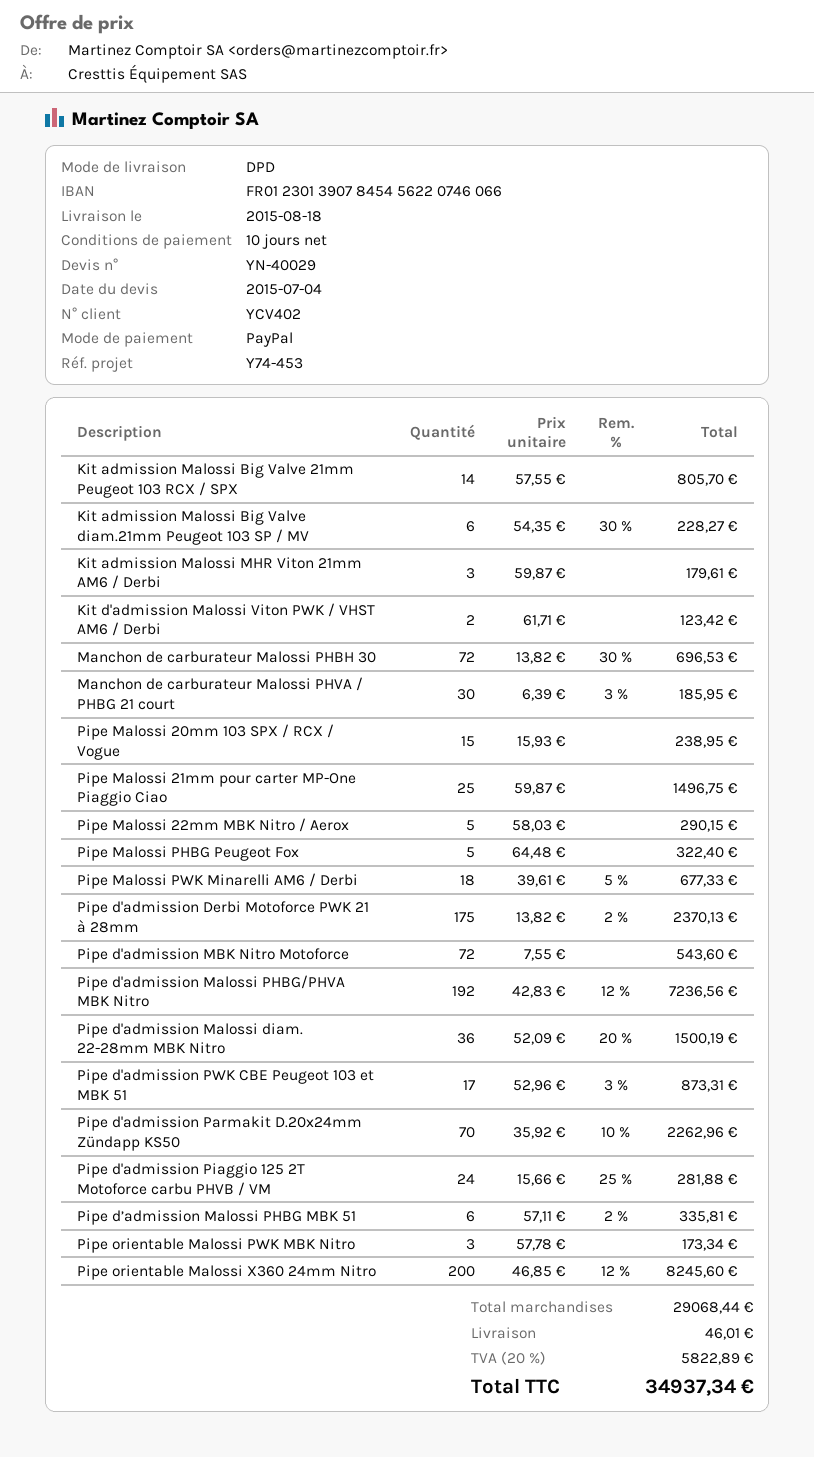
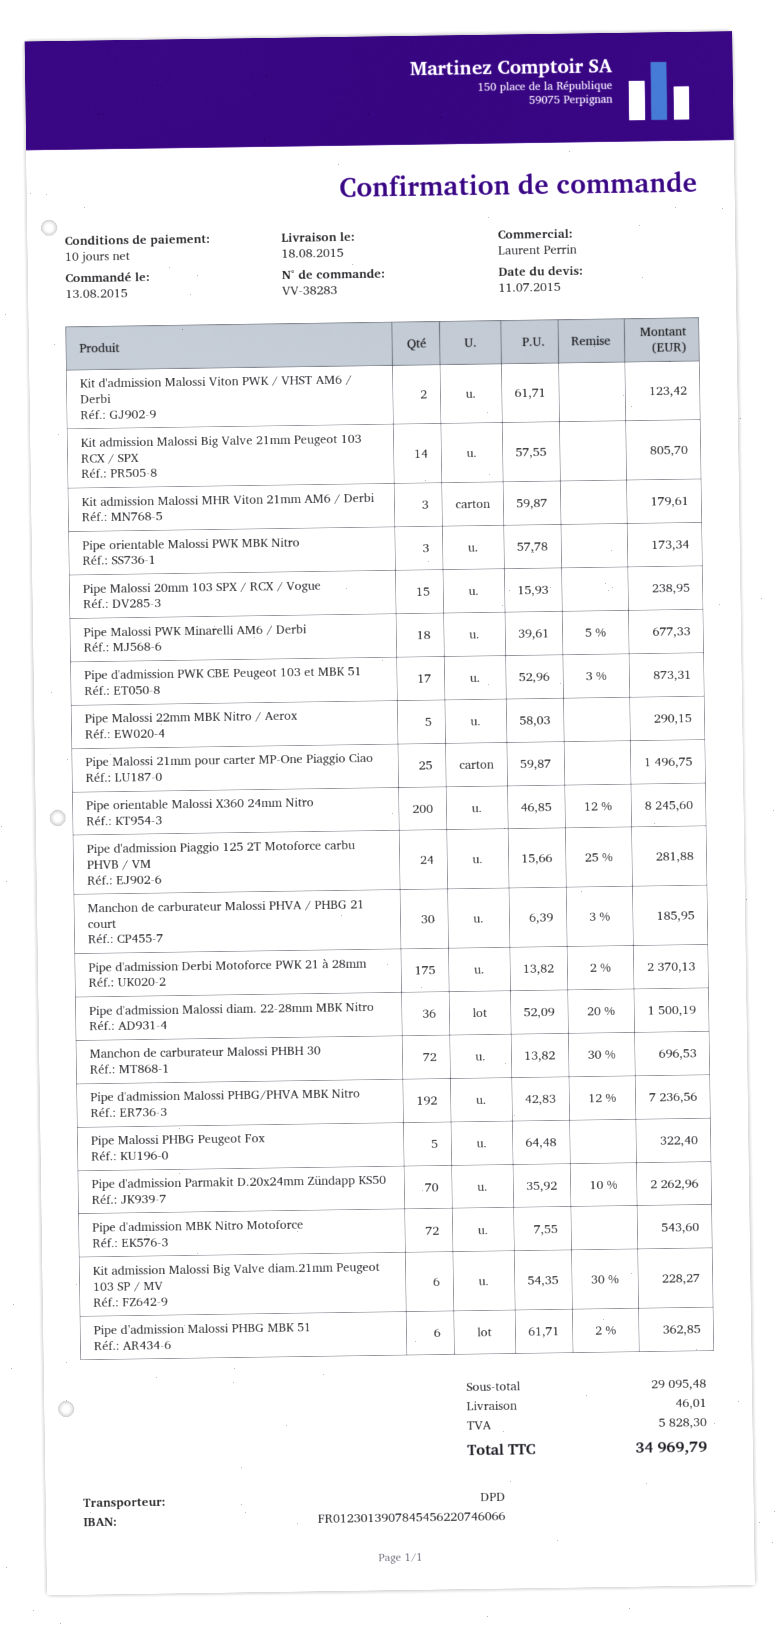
quote date: 2015-07-04 -> 2015-07-11
Pipe d’admission Malossi PHBG MBK 51: 6 x 57.11 - 2% = 335.81 -> 6 x 61.71 - 2% = 362.85
subtotal: 29068.44 -> 29095.48
tax: 5822.89 -> 5828.30
total: 34937.34 -> 34969.79

